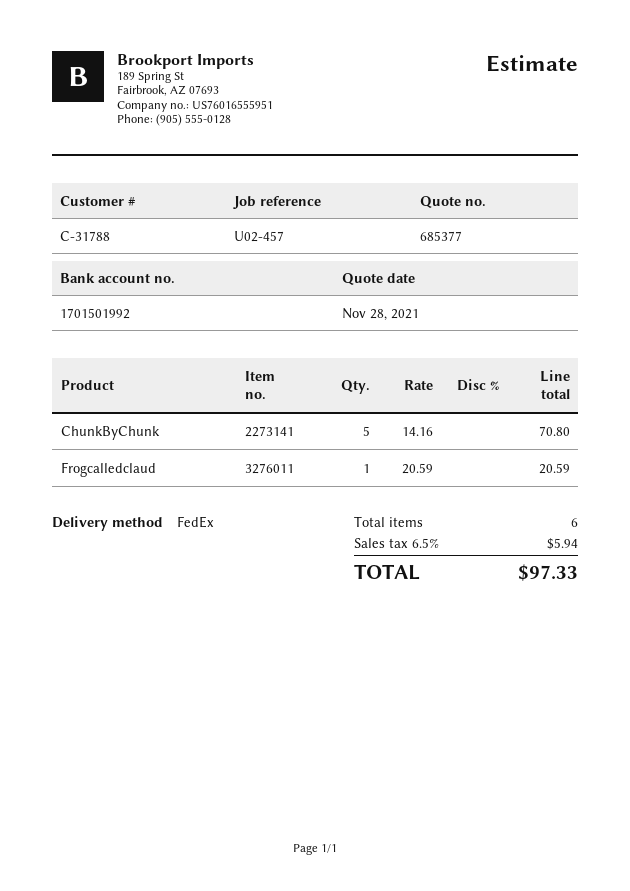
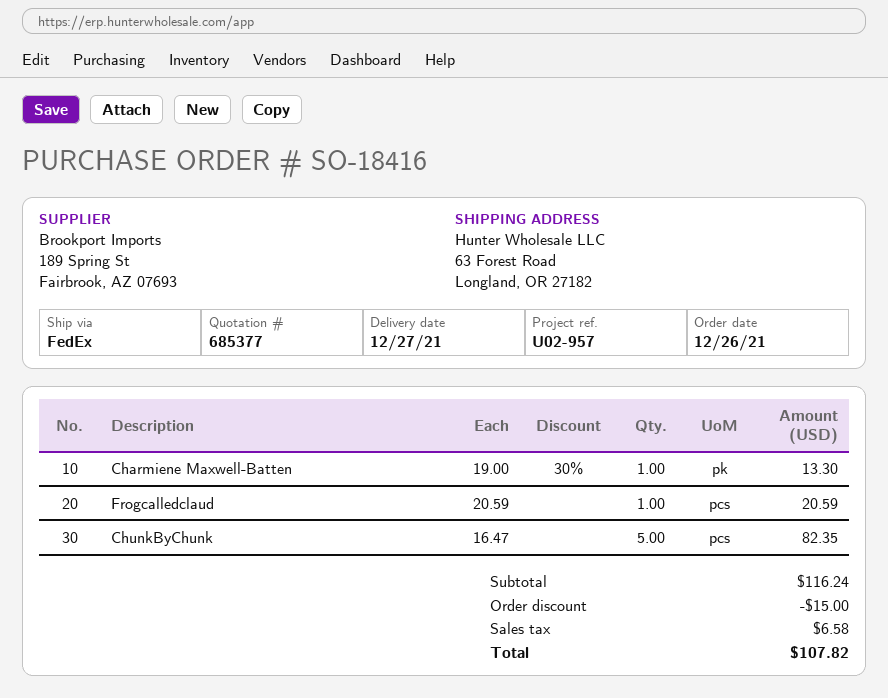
reference: U02-457 -> U02-957
ChunkByChunk: 5 x 14.16 = 70.80 -> 5 x 16.47 = 82.35
Charmiene Maxwell-Batten: none -> 1 x 19.00 - 30% = 13.30
discount: none -> 15.00
tax: 5.94 -> 6.58
total: 97.33 -> 107.82

